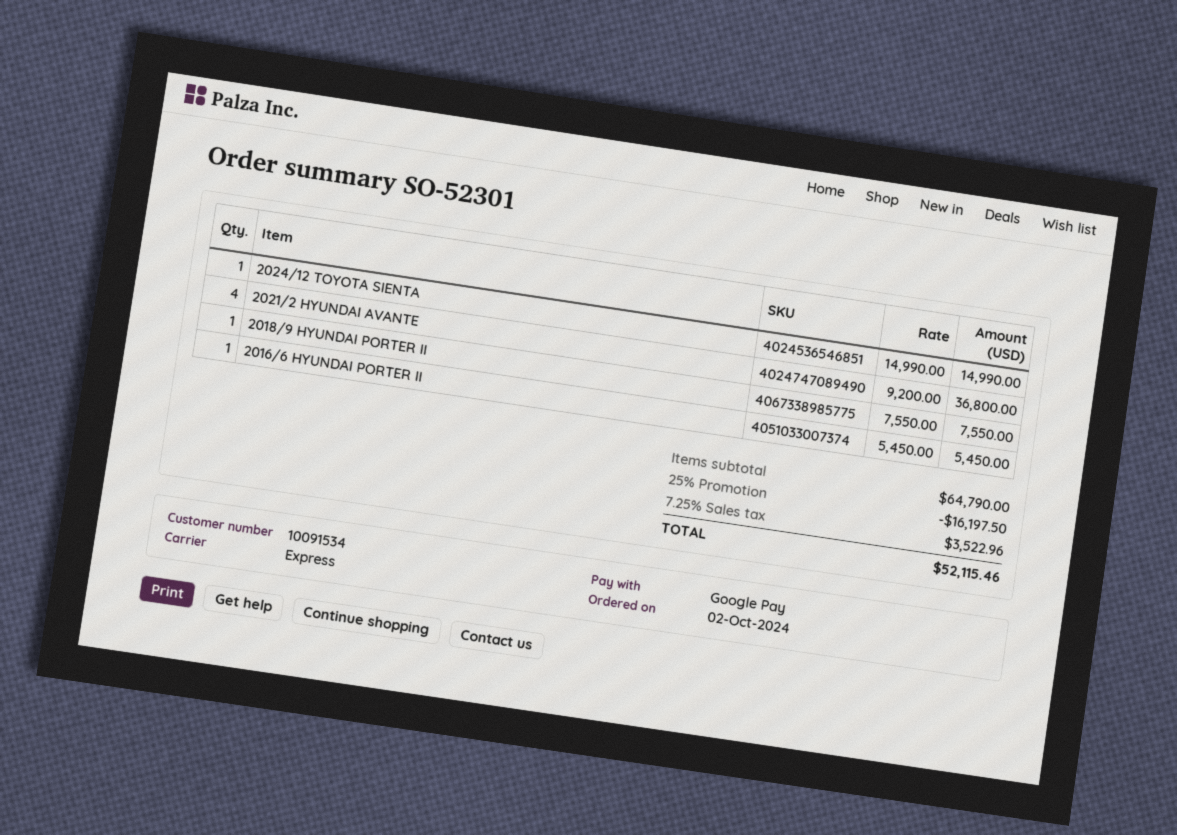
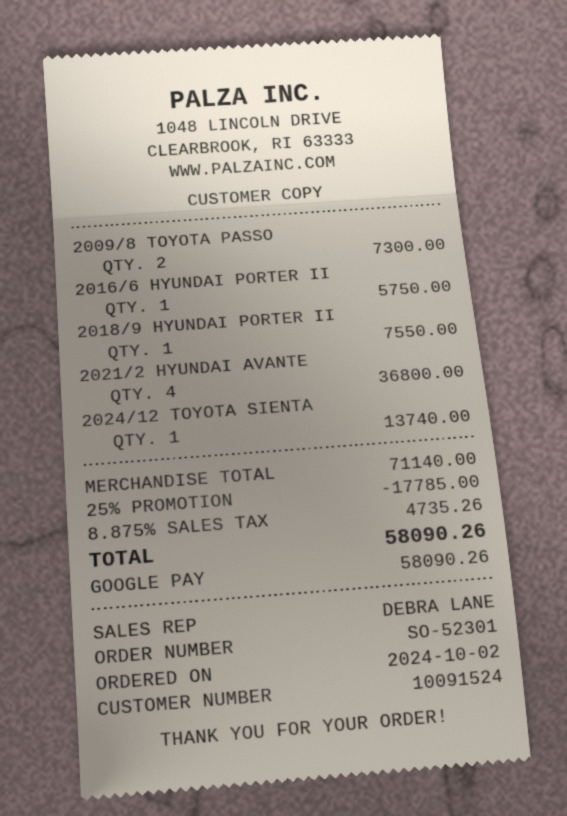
customer number: 10091534 -> 10091524
2024/12 TOYOTA SIENTA: 1 for 14990.00 -> 1 for 13740.00
2016/6 HYUNDAI PORTER II: 1 for 5450.00 -> 1 for 5750.00
2009/8 TOYOTA PASSO: none -> 2 for 7300.00
subtotal: 64790.00 -> 71140.00
discount: 25% = 16197.50 -> 25% = 17785.00
tax: 7.25% = 3522.96 -> 8.875% = 4735.26
total: 52115.46 -> 58090.26

